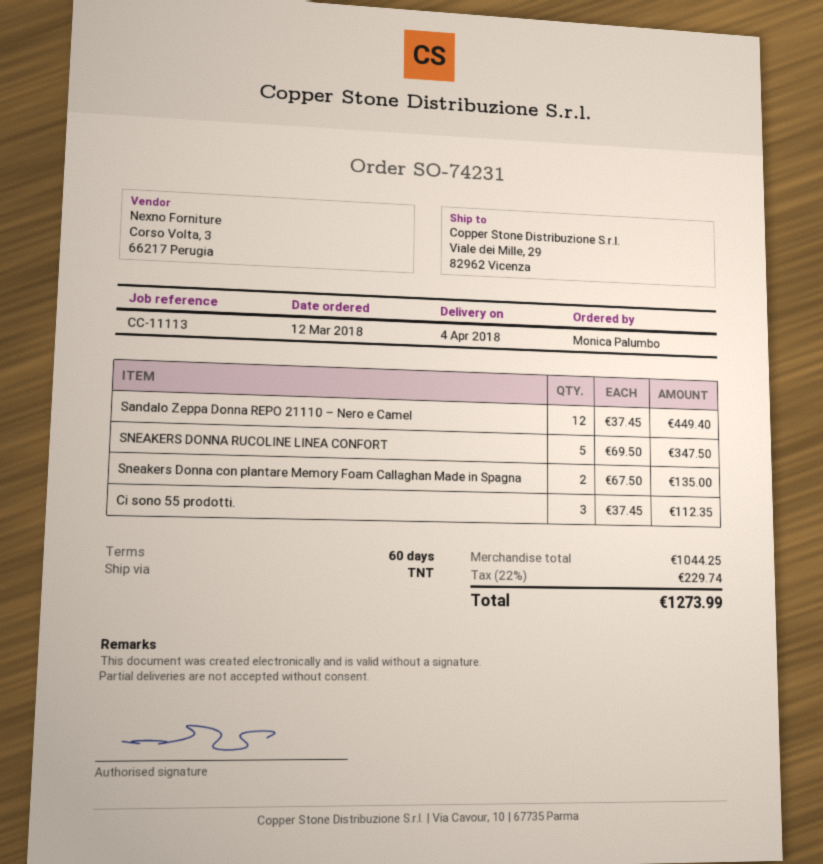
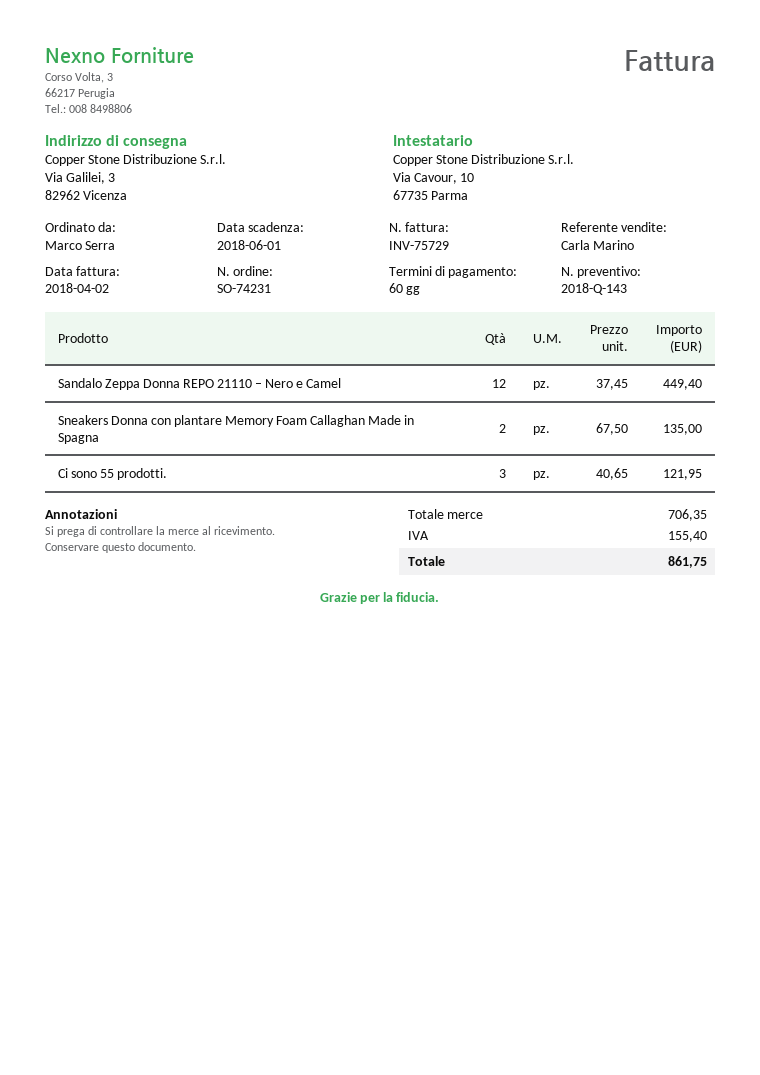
ordered by: Monica Palumbo -> Marco Serra
ship to: Viale dei Mille, 29, 82962 Vicenza -> Via Galilei, 3, 82962 Vicenza
SNEAKERS DONNA RUCOLINE LINEA CONFORT: 5 x 69.50 = 347.50 -> none
Ci sono 55 prodotti.: 3 x 37.45 = 112.35 -> 3 x 40.65 = 121.95
subtotal: 1044.25 -> 706.35
tax: 229.74 -> 155.40
total: 1273.99 -> 861.75

